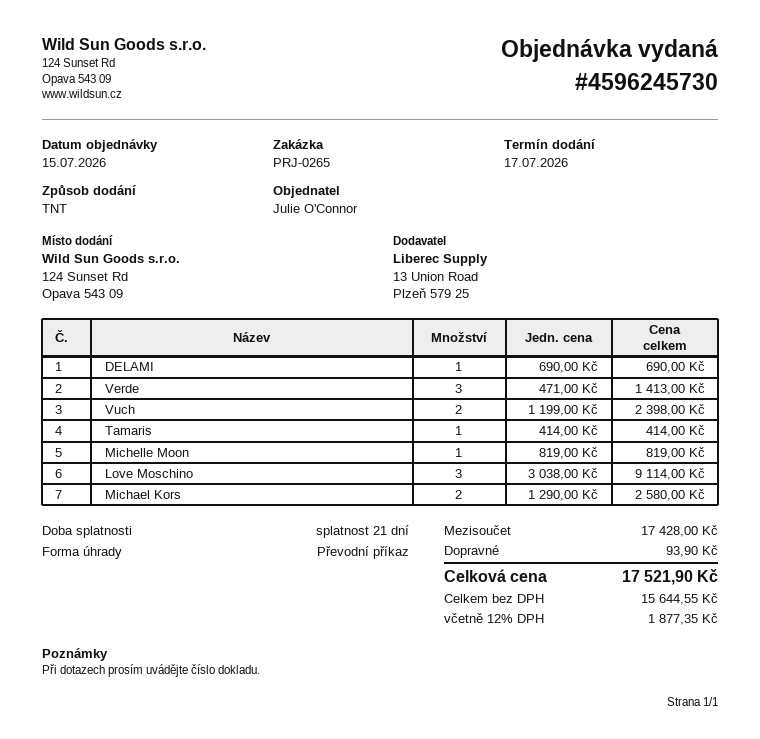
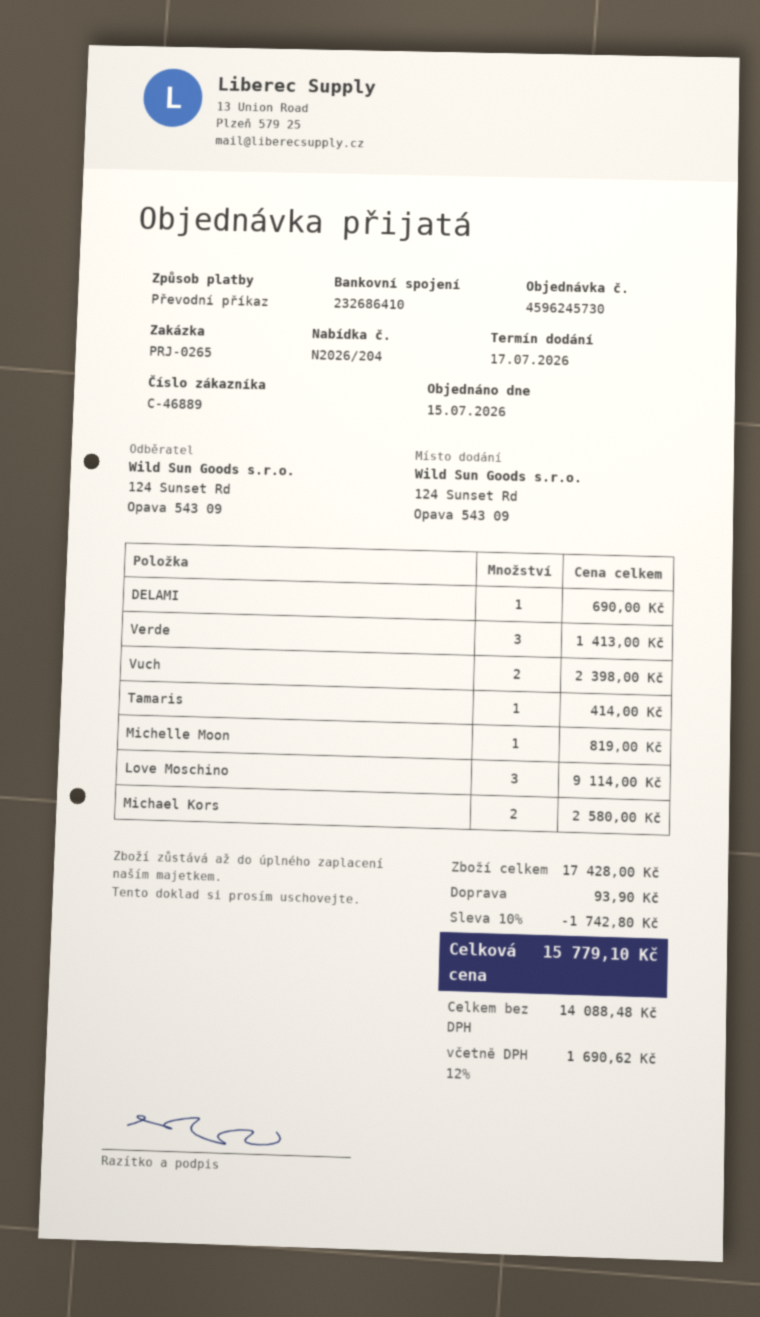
discount: none -> 10% = 1742.80
net: 15644.55 -> 14088.48
tax: 12% = 1877.35 -> 12% = 1690.62
total: 17521.90 -> 15779.10

